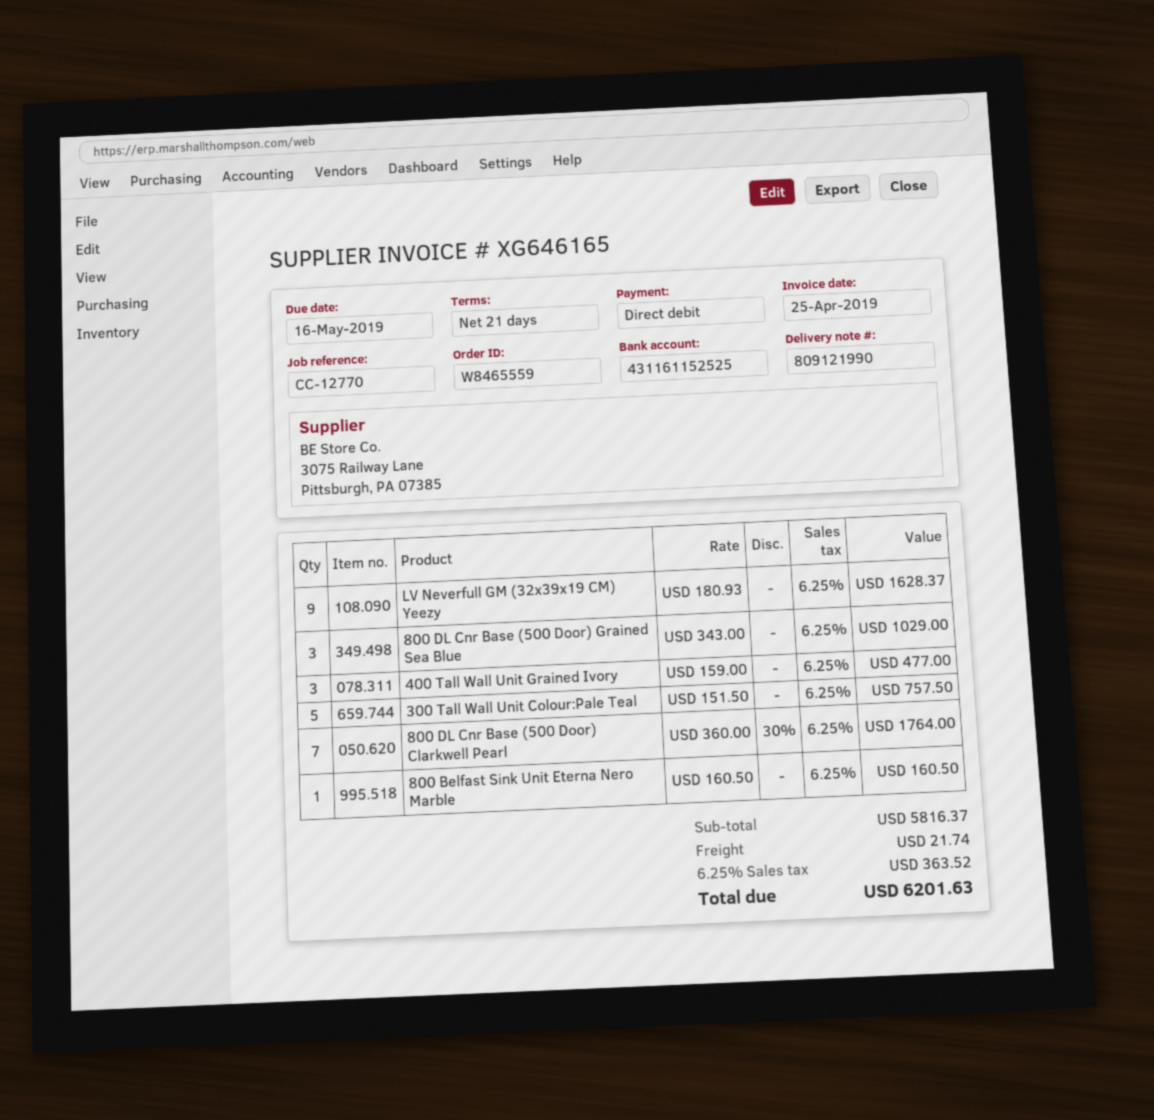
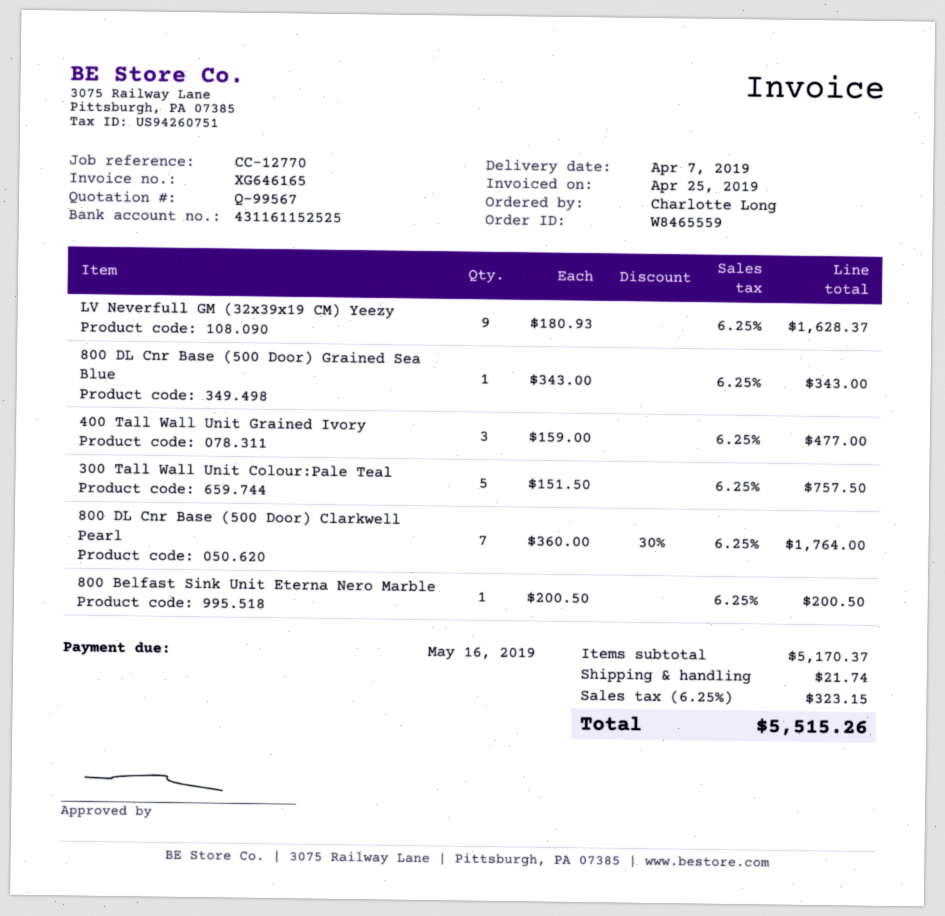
800 DL Cnr Base (500 Door) Grained Sea Blue: 3 x 343.00 = 1029.00 -> 1 x 343.00 = 343.00
800 Belfast Sink Unit Eterna Nero Marble: 1 x 160.50 = 160.50 -> 1 x 200.50 = 200.50
subtotal: 5816.37 -> 5170.37
tax: 6.25% = 363.52 -> 6.25% = 323.15
total: 6201.63 -> 5515.26

